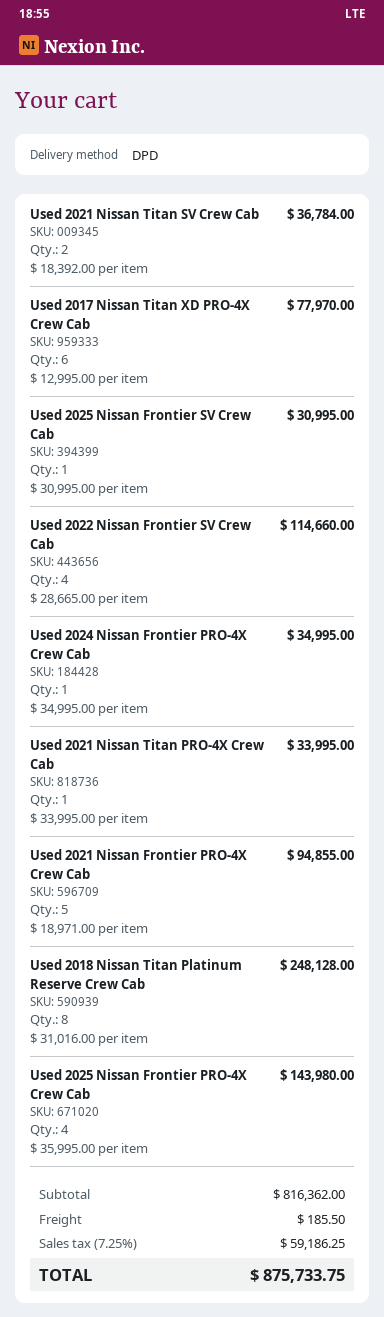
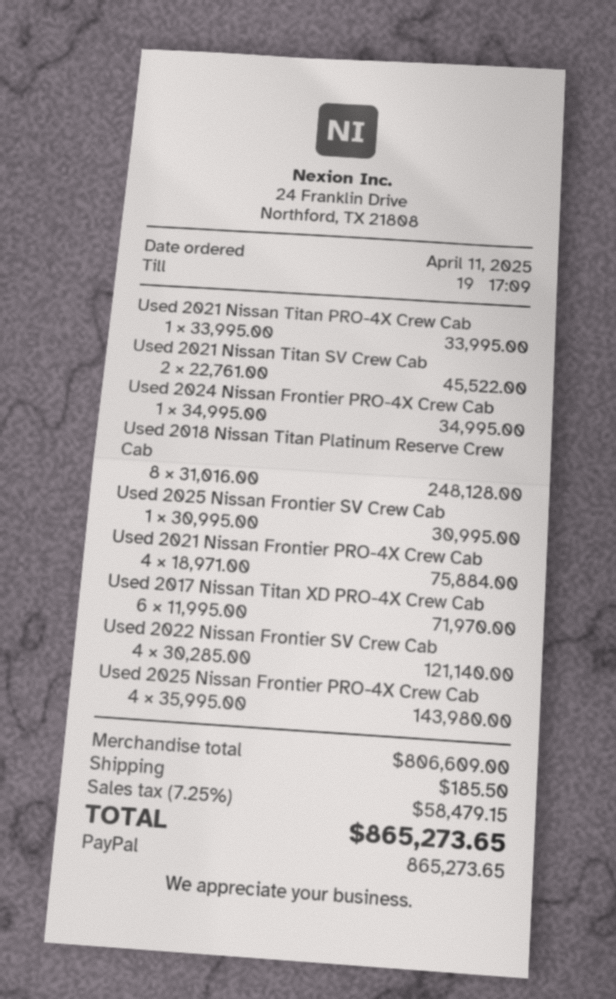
Used 2021 Nissan Titan SV Crew Cab: 2 x 18392.00 = 36784.00 -> 2 x 22761.00 = 45522.00
Used 2017 Nissan Titan XD PRO-4X Crew Cab: 6 x 12995.00 = 77970.00 -> 6 x 11995.00 = 71970.00
Used 2022 Nissan Frontier SV Crew Cab: 4 x 28665.00 = 114660.00 -> 4 x 30285.00 = 121140.00
Used 2021 Nissan Frontier PRO-4X Crew Cab: 5 x 18971.00 = 94855.00 -> 4 x 18971.00 = 75884.00
subtotal: 816362.00 -> 806609.00
tax: 7.25% = 59186.25 -> 7.25% = 58479.15
total: 875733.75 -> 865273.65

